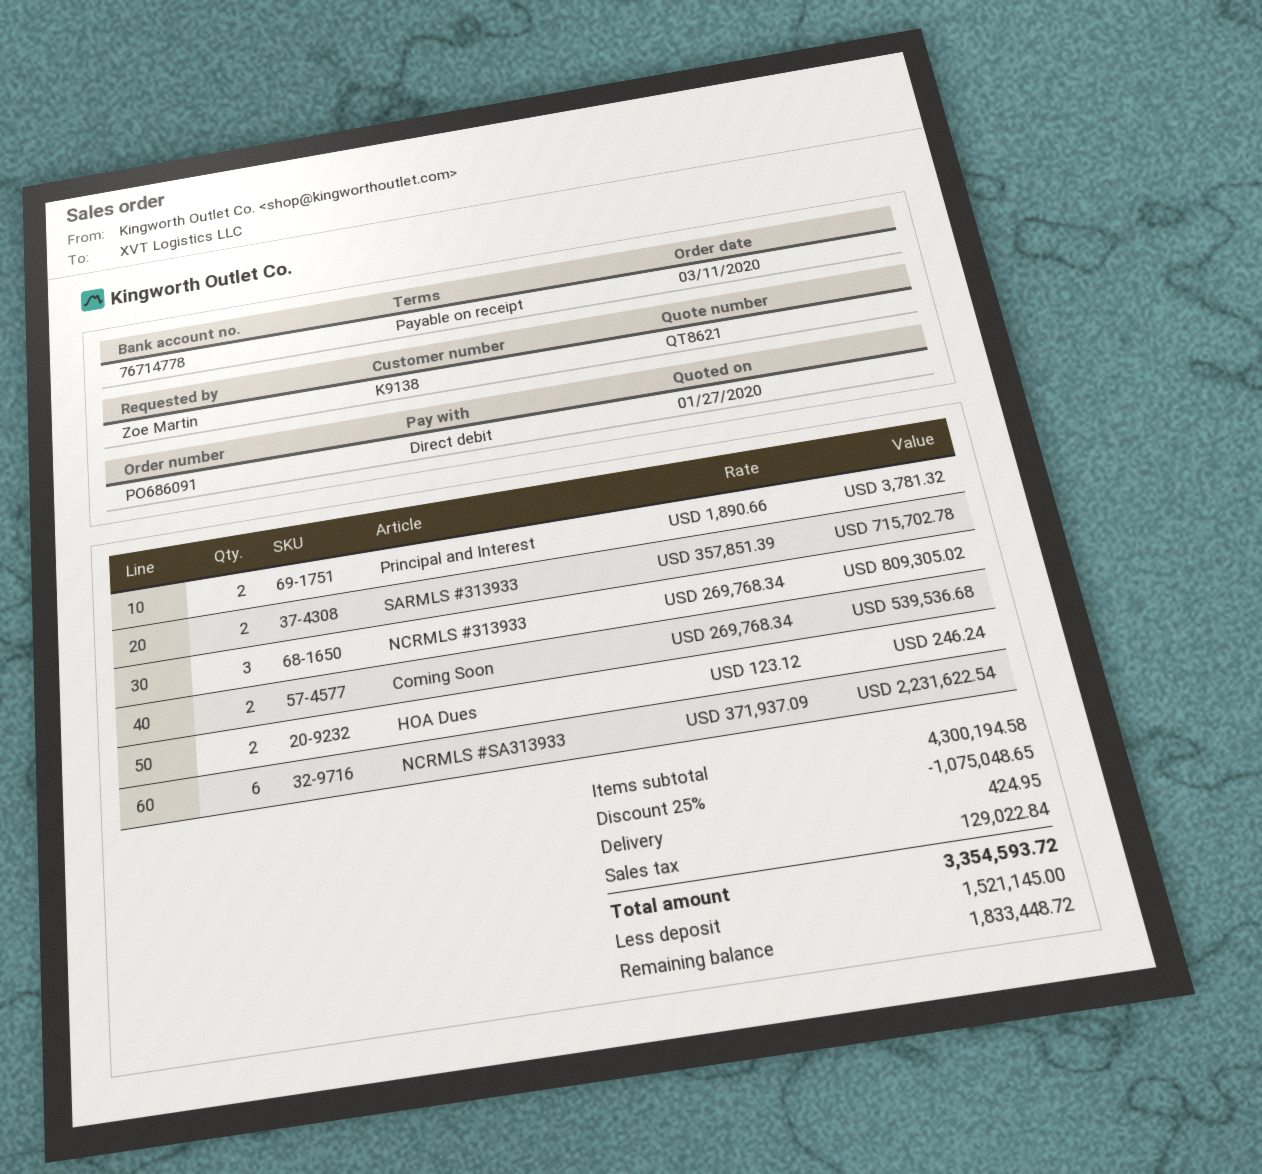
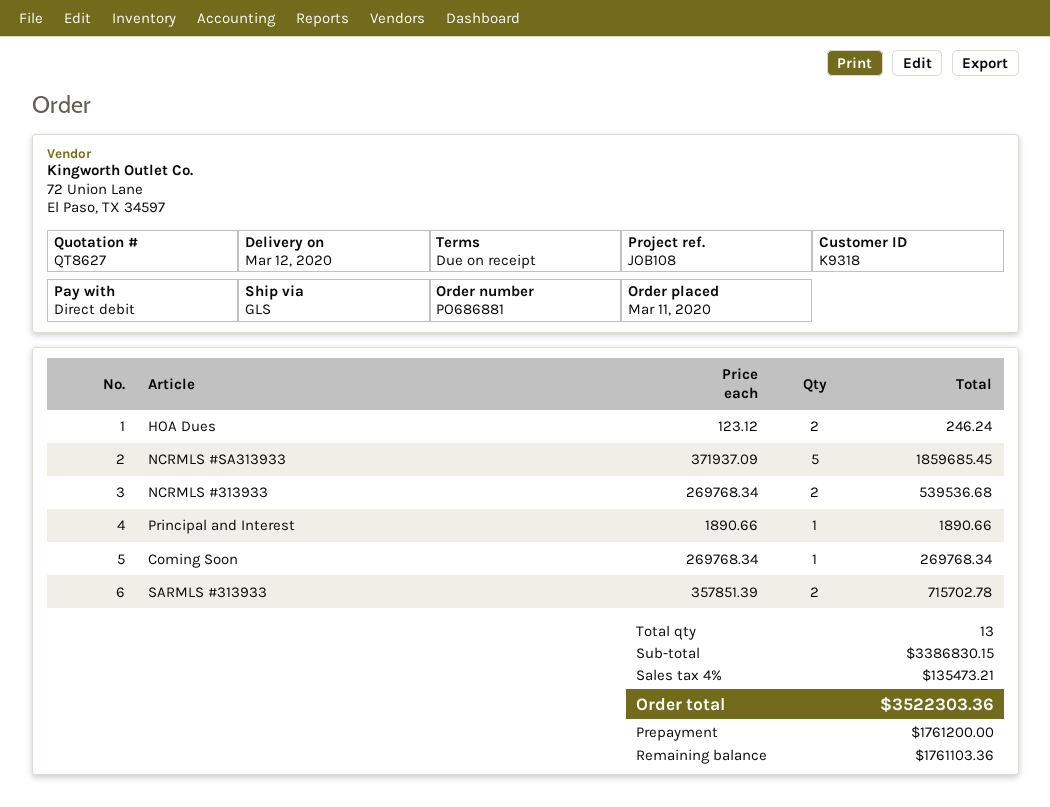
quote number: QT8621 -> QT8627
order number: PO686091 -> PO686881
customer number: K9138 -> K9318
Principal and Interest: 2 x 1890.66 = 3781.32 -> 1 x 1890.66 = 1890.66
NCRMLS #313933: 3 x 269768.34 = 809305.02 -> 2 x 269768.34 = 539536.68
Coming Soon: 2 x 269768.34 = 539536.68 -> 1 x 269768.34 = 269768.34
NCRMLS #SA313933: 6 x 371937.09 = 2231622.54 -> 5 x 371937.09 = 1859685.45
subtotal: 4300194.58 -> 3386830.15
discount: 25% = 1075048.65 -> none
shipping: 424.95 -> none
tax: 129022.84 -> 135473.21
total: 3354593.72 -> 3522303.36
deposit: 1521145.00 -> 1761200.00
balance: 1833448.72 -> 1761103.36

